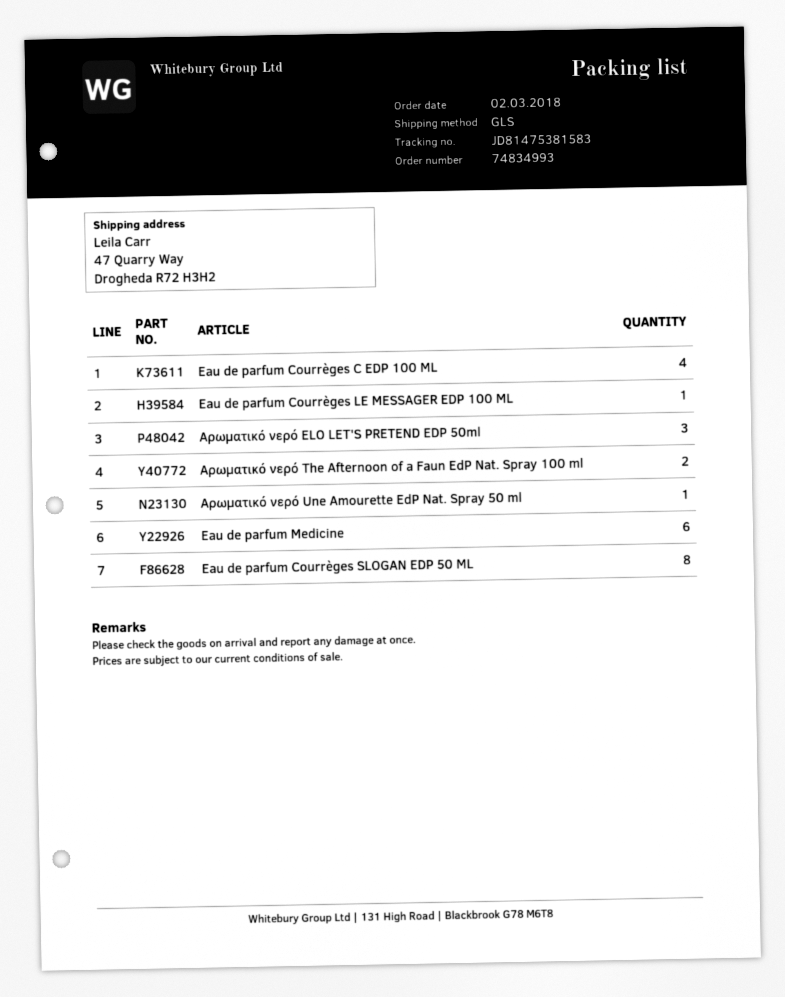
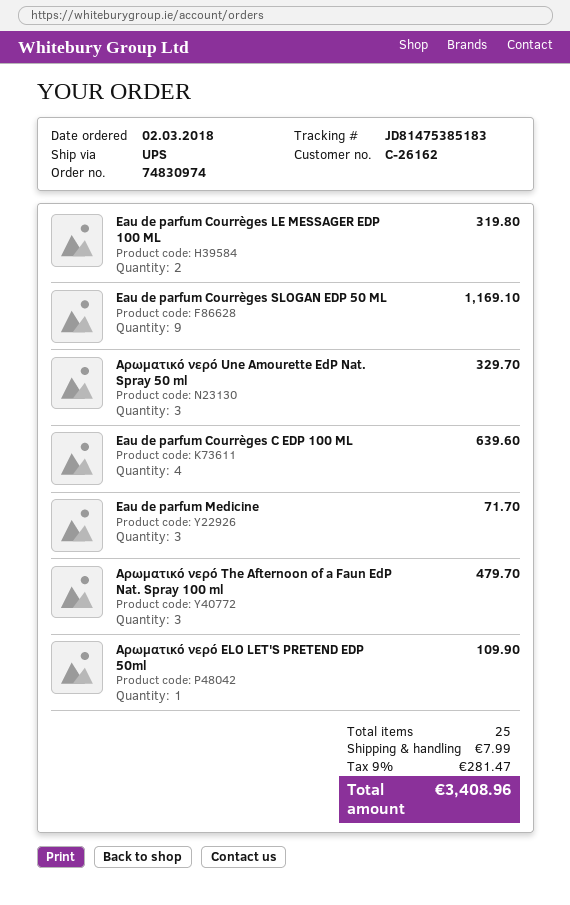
order number: 74834993 -> 74830974
shipping method: GLS -> UPS
tracking number: JD81475381583 -> JD81475385183
Eau de parfum Courrèges LE MESSAGER EDP 100 ML: 1 -> 2
Αρωματικό νερό ELO LET'S PRETEND EDP 50ml: 3 -> 1
Αρωματικό νερό The Afternoon of a Faun EdP Nat. Spray 100 ml: 2 -> 3
Αρωματικό νερό Une Amourette EdP Nat. Spray 50 ml: 1 -> 3
Eau de parfum Medicine: 6 -> 3
Eau de parfum Courrèges SLOGAN EDP 50 ML: 8 -> 9

